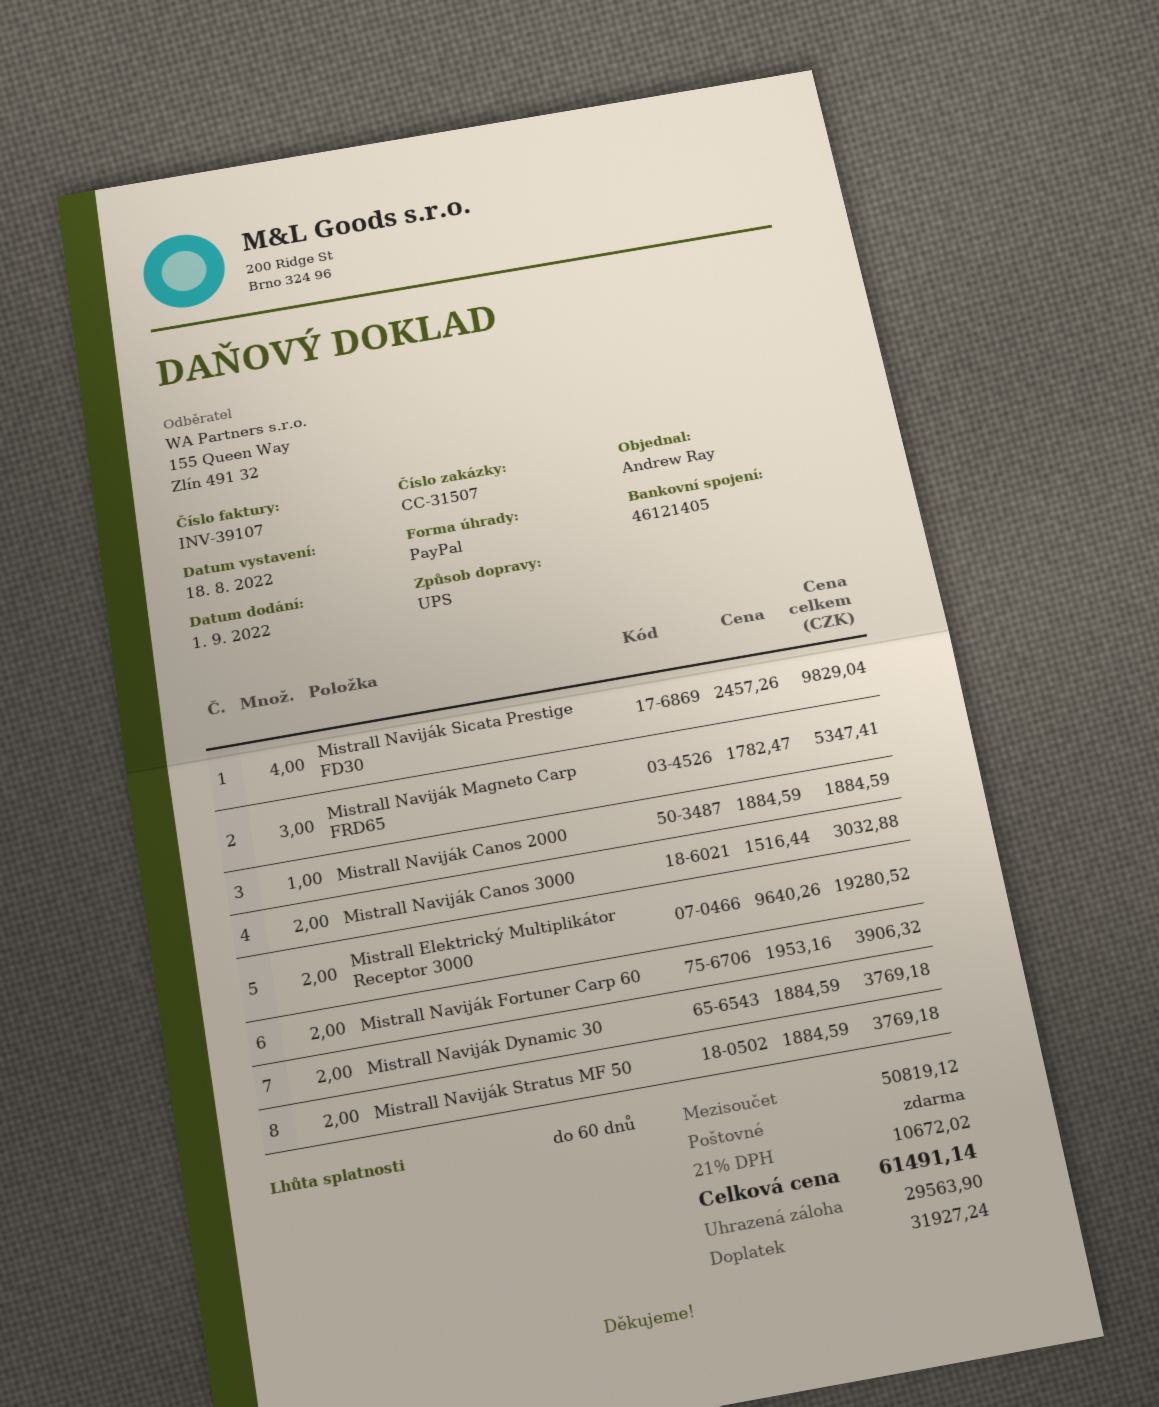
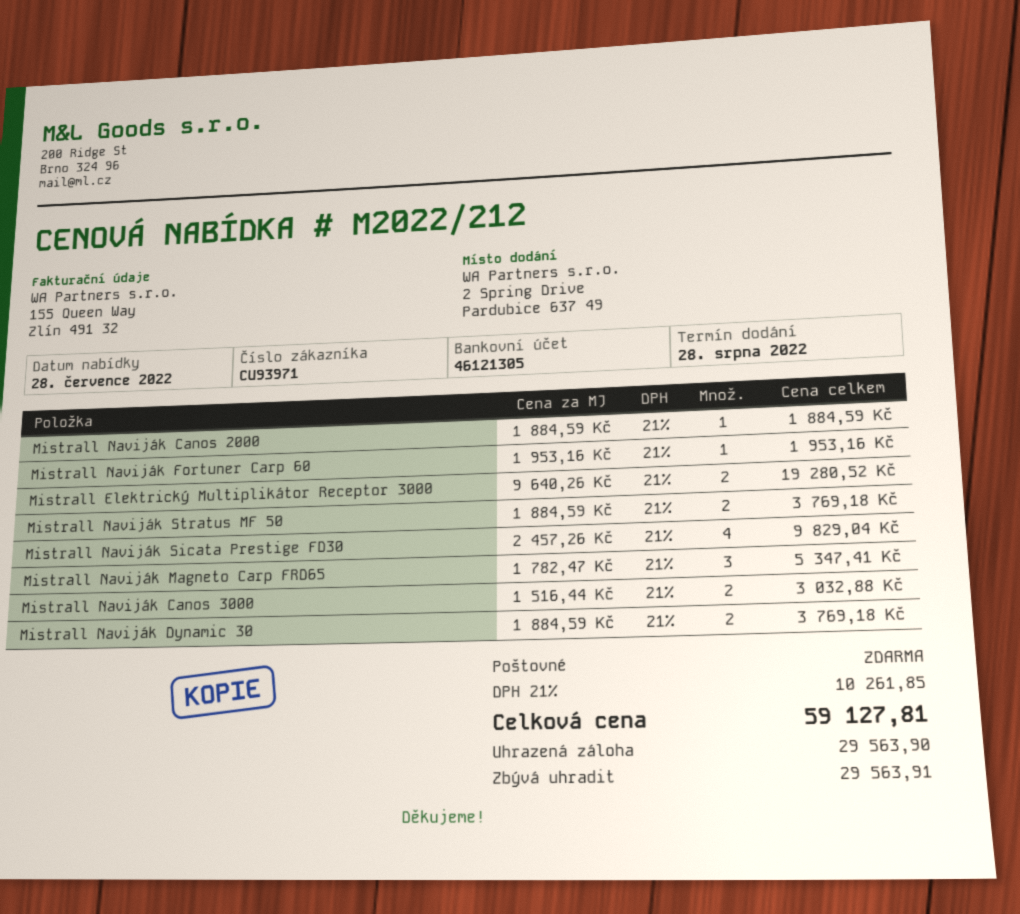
delivery date: 2022-09-01 -> 2022-08-28
bank account: 46121405 -> 46121305
Mistrall Naviják Fortuner Carp 60: 2 x 1953.16 = 3906.32 -> 1 x 1953.16 = 1953.16
tax: 21% = 10672.02 -> 21% = 10261.85
total: 61491.14 -> 59127.81
balance: 31927.24 -> 29563.91

